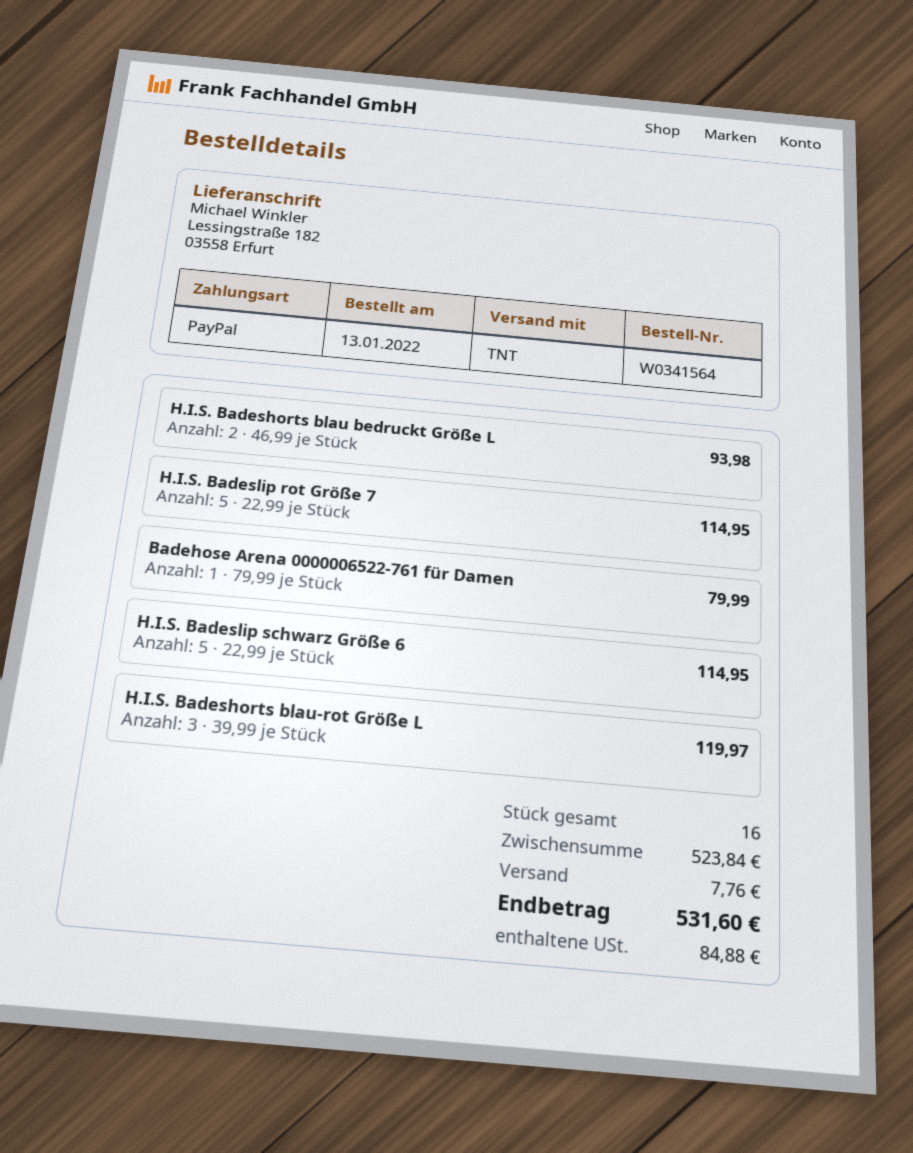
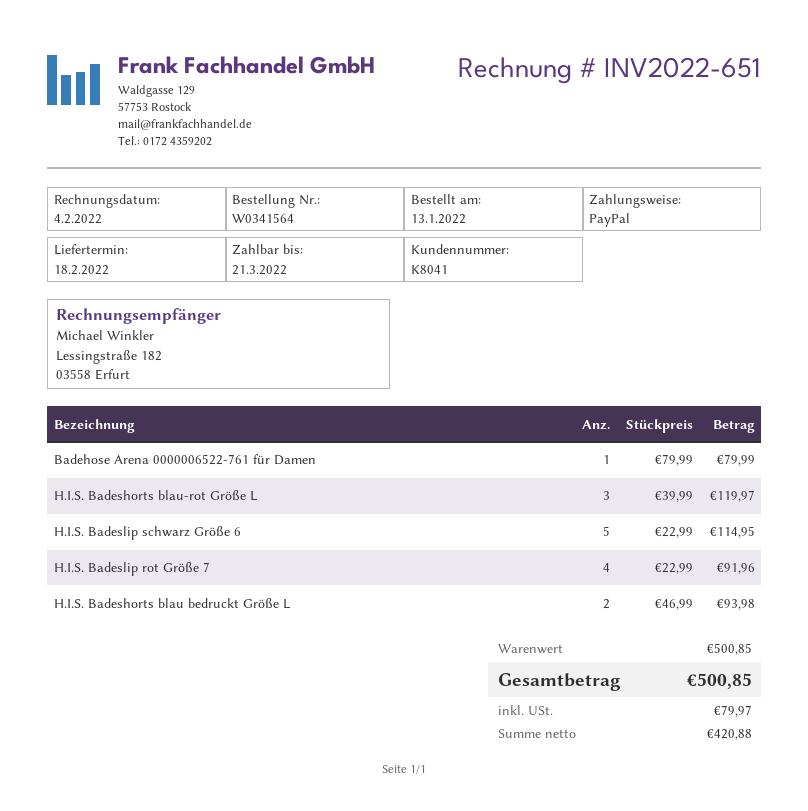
H.I.S. Badeslip rot Größe 7: 5 x 22.99 = 114.95 -> 4 x 22.99 = 91.96
subtotal: 523.84 -> 500.85
shipping: 7.76 -> none
tax: 84.88 -> 79.97
total: 531.60 -> 500.85

